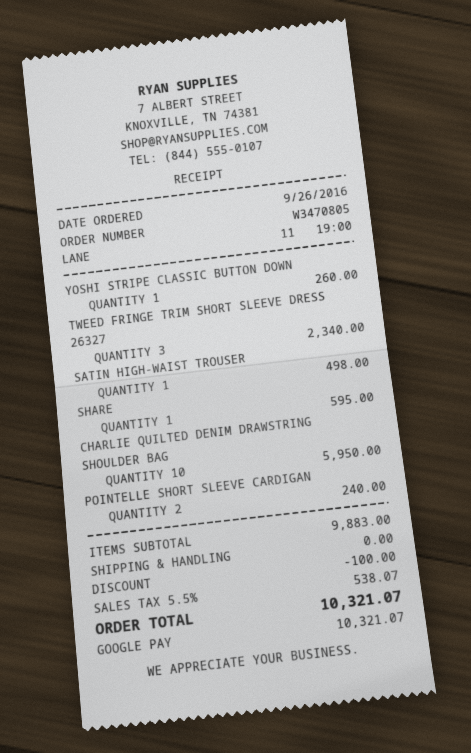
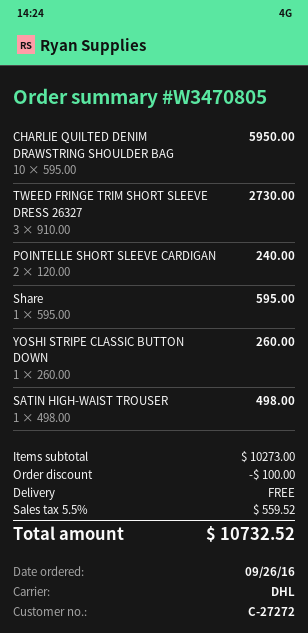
TWEED FRINGE TRIM SHORT SLEEVE DRESS 26327: 3 for 2340.00 -> 3 for 2730.00
subtotal: 9883.00 -> 10273.00
tax: 5.5% = 538.07 -> 5.5% = 559.52
total: 10321.07 -> 10732.52

